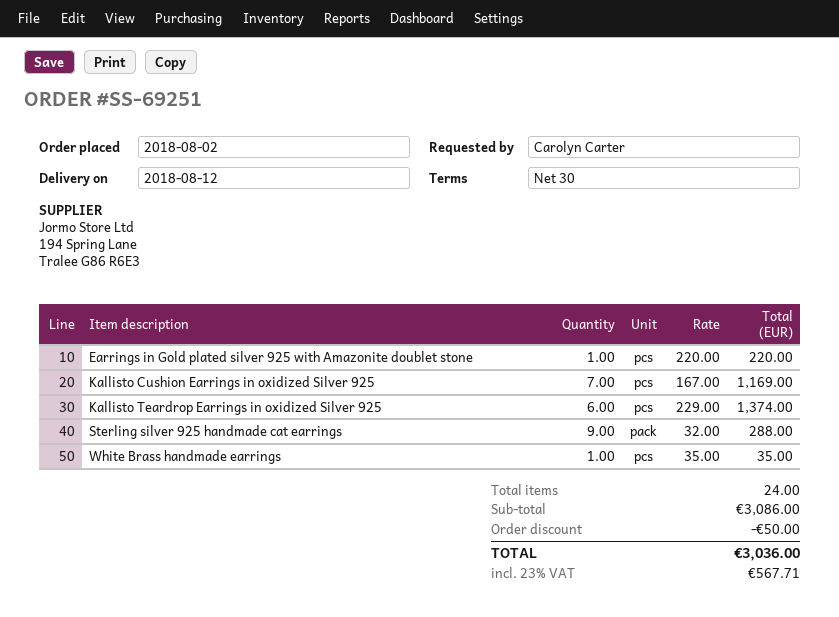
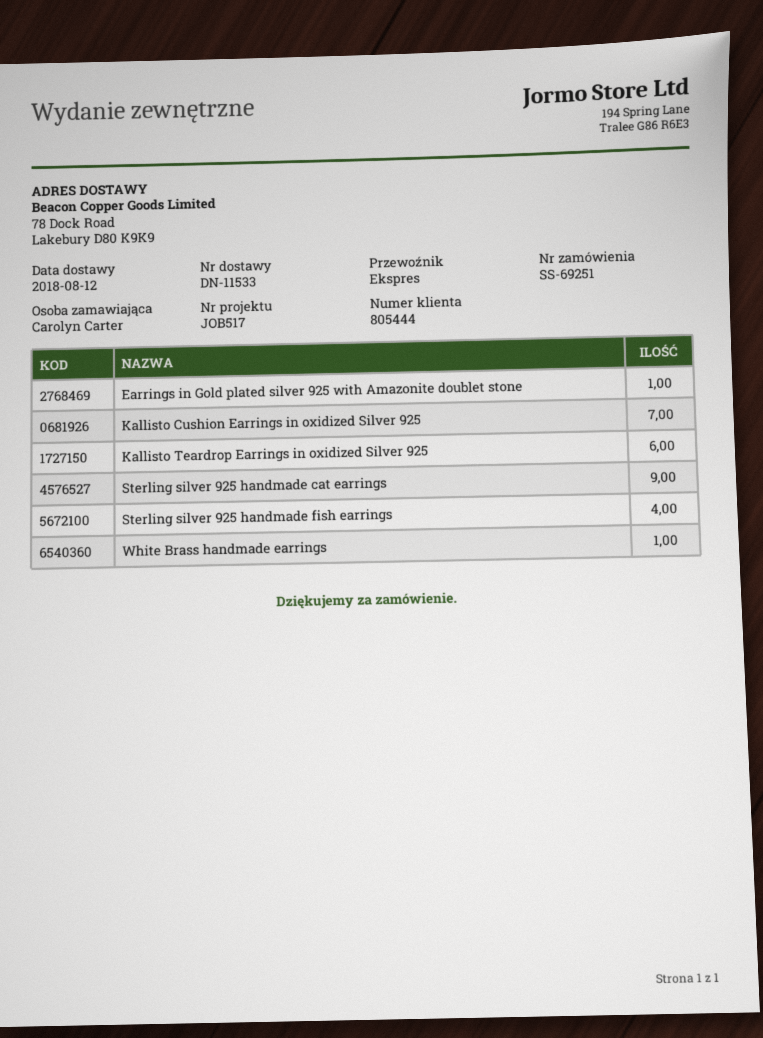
Sterling silver 925 handmade fish earrings: none -> 4

